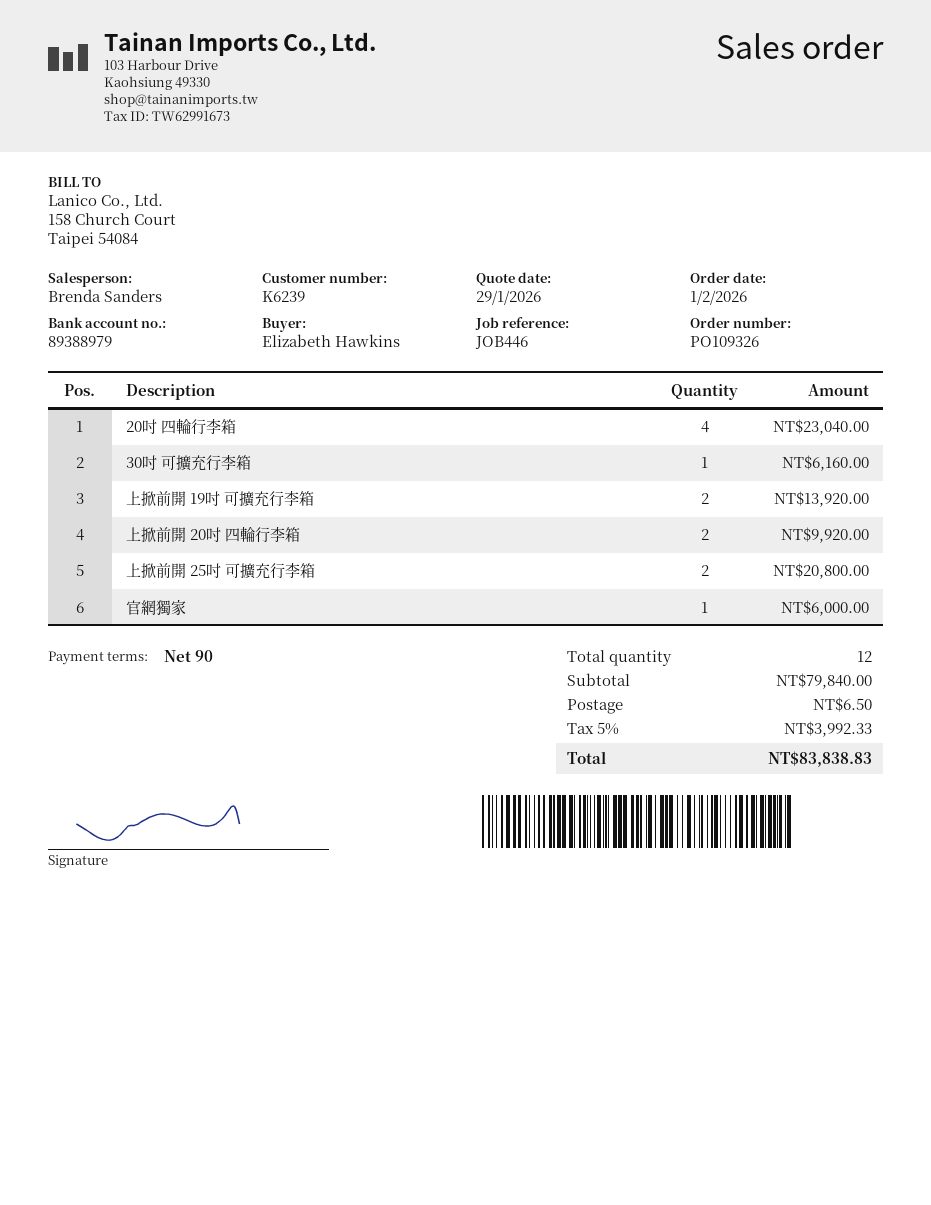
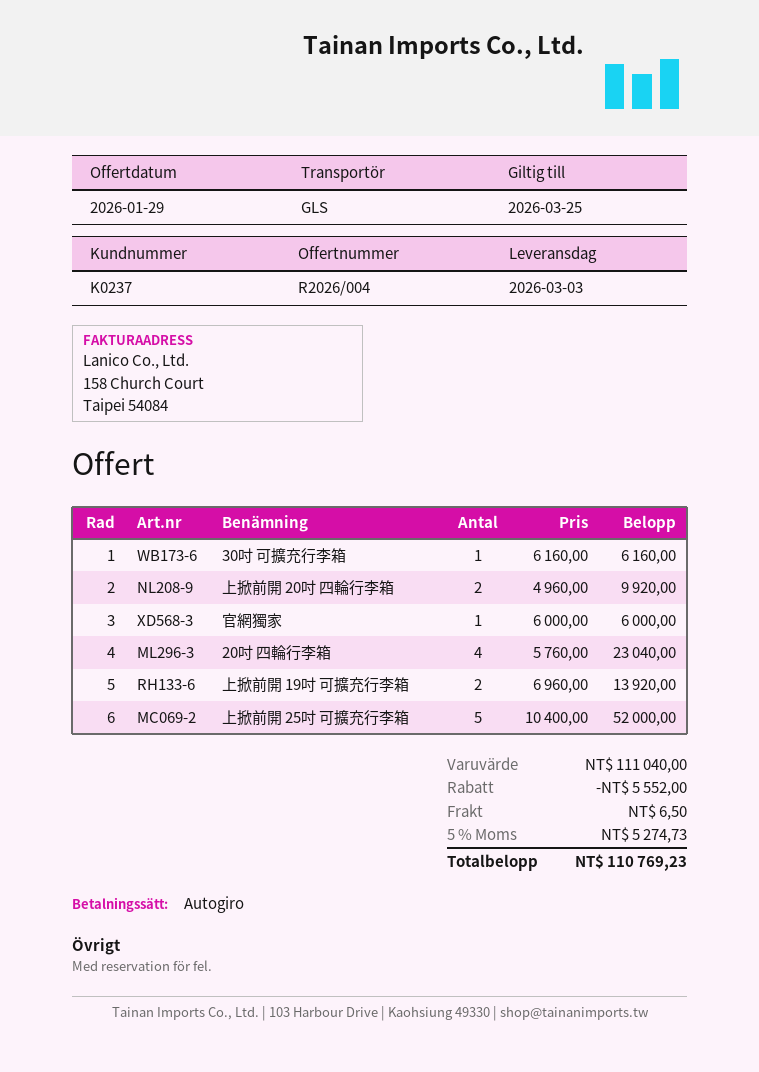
customer number: K6239 -> K0237
上掀前開 25吋 可擴充行李箱: 2 for 20800.00 -> 5 for 52000.00
subtotal: 79840.00 -> 111040.00
discount: none -> 5552.00
tax: 5% = 3992.33 -> 5% = 5274.73
total: 83838.83 -> 110769.23

